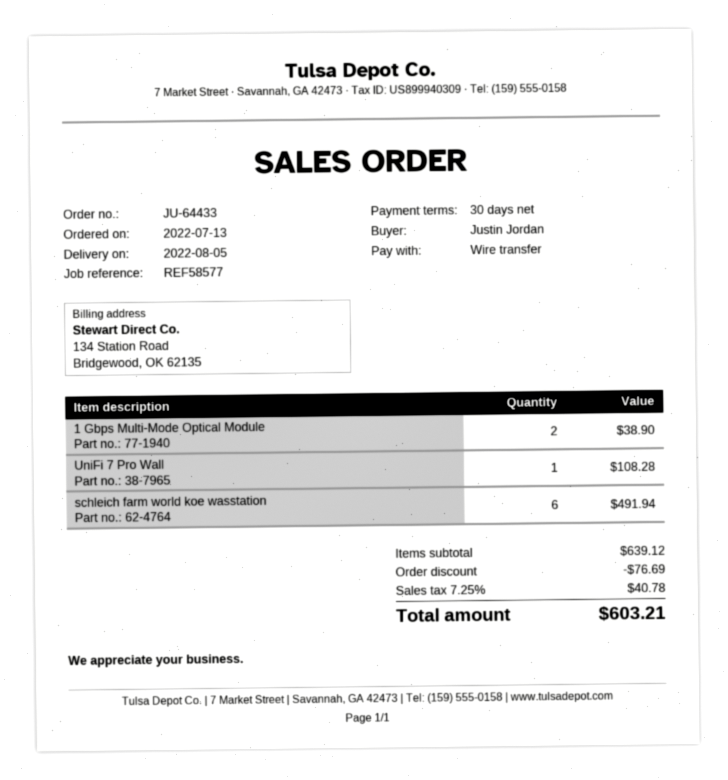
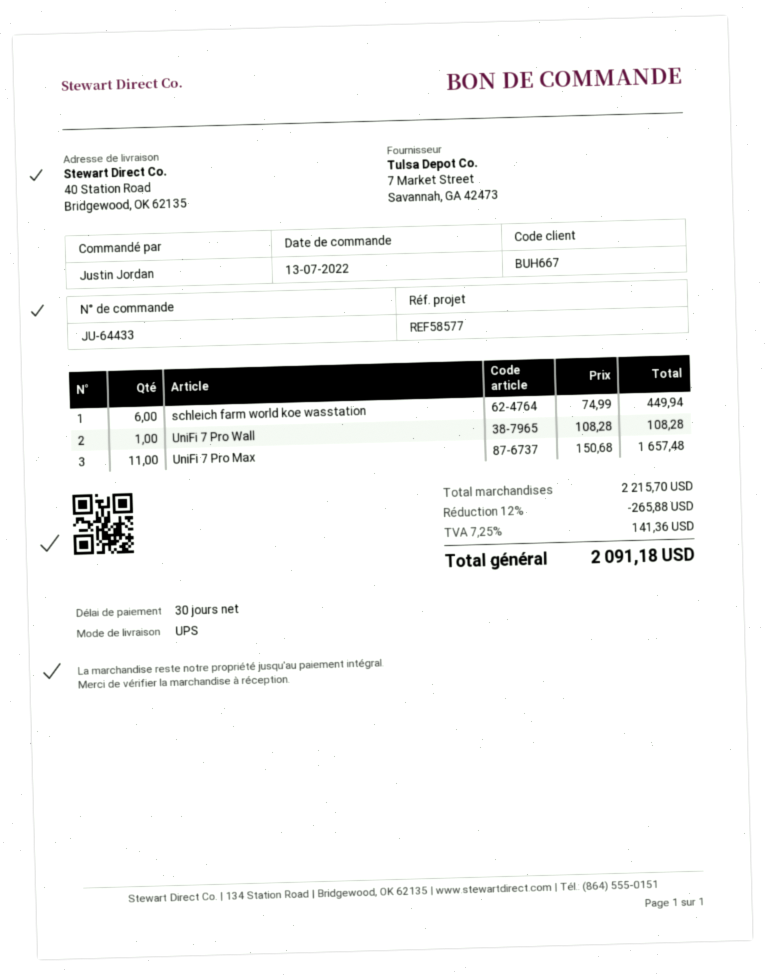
1 Gbps Multi-Mode Optical Module: 2 for 38.90 -> none
schleich farm world koe wasstation: 6 for 491.94 -> 6 for 449.94
UniFi 7 Pro Max: none -> 11 for 1657.48
subtotal: 639.12 -> 2215.70
discount: 76.69 -> 265.88
tax: 7.25% = 40.78 -> 7.25% = 141.36
total: 603.21 -> 2091.18

